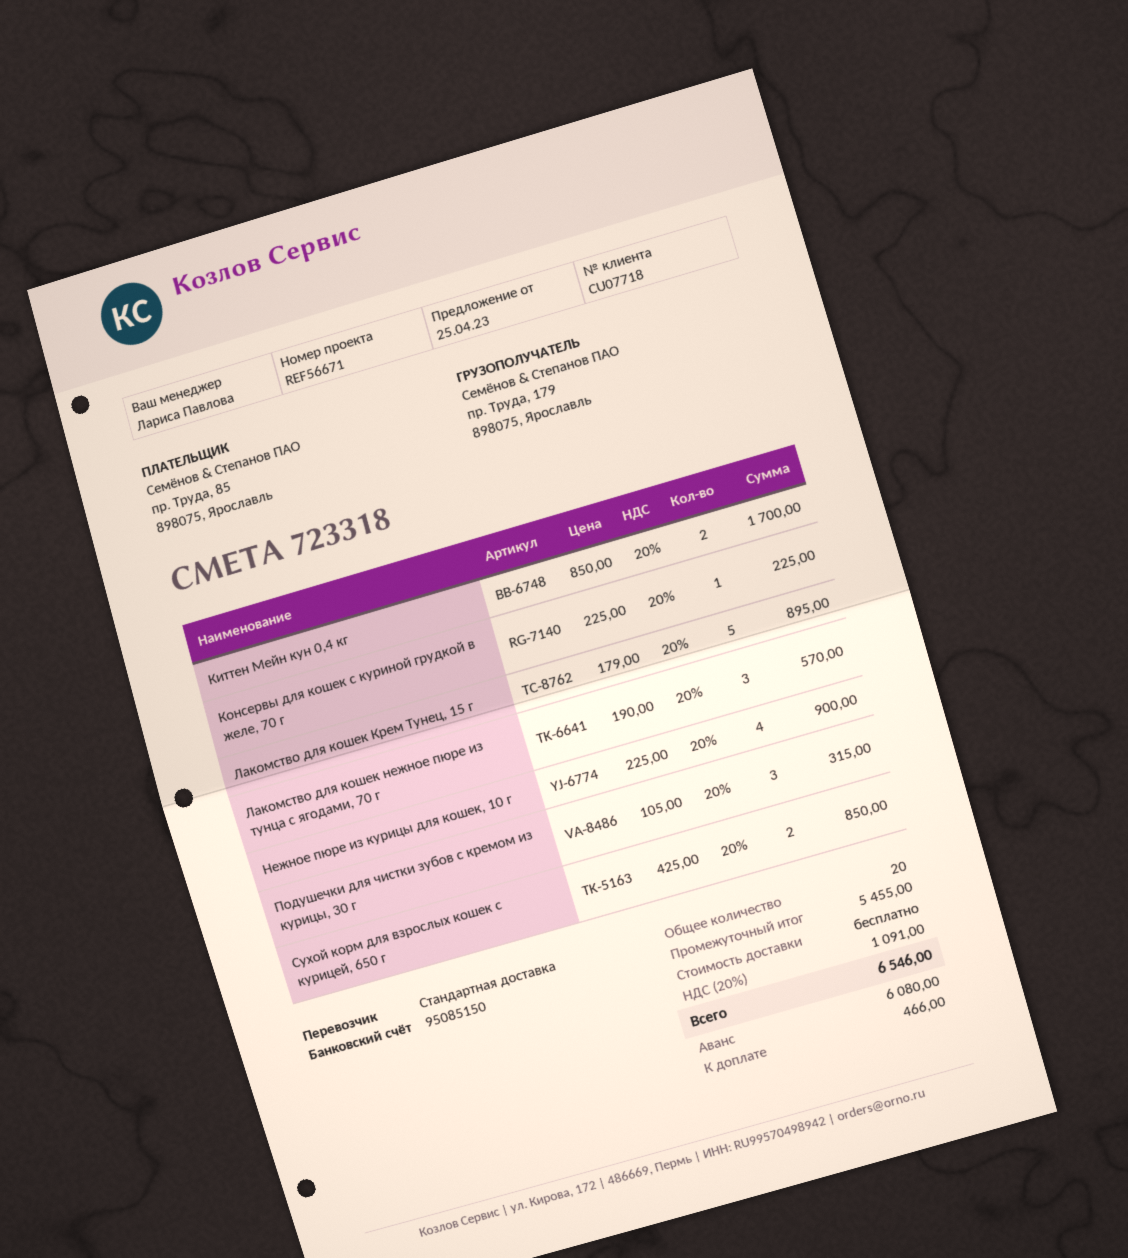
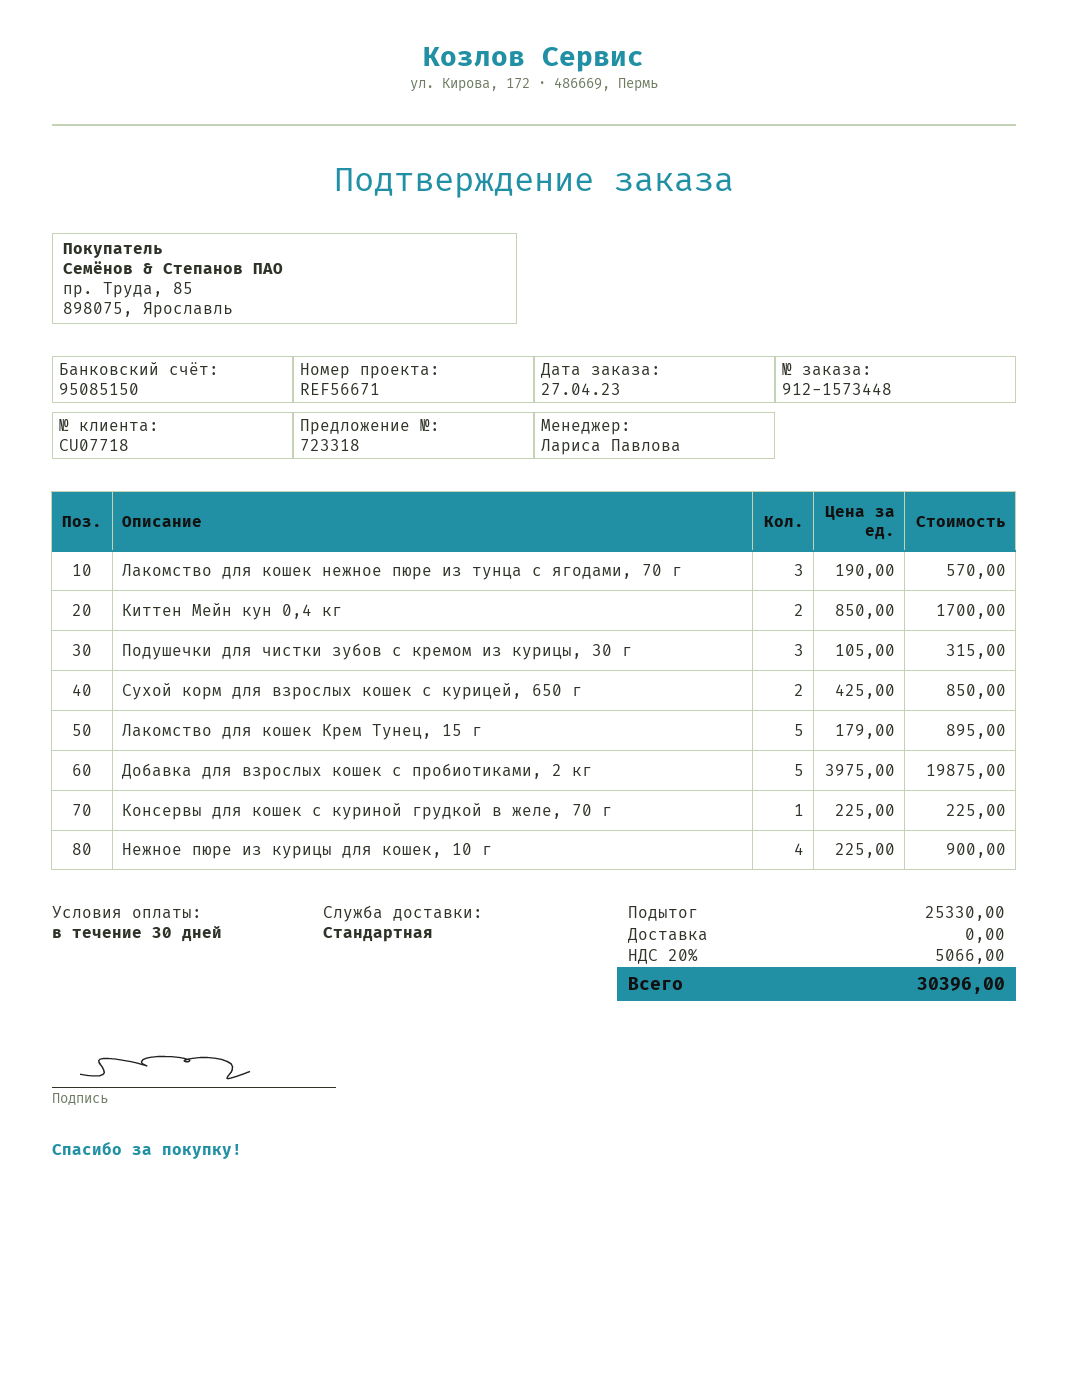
Добавка для взрослых кошек с пробиотиками, 2 кг: none -> 5 x 3975.00 = 19875.00
subtotal: 5455.00 -> 25330.00
tax: 20% = 1091.00 -> 20% = 5066.00
total: 6546.00 -> 30396.00

